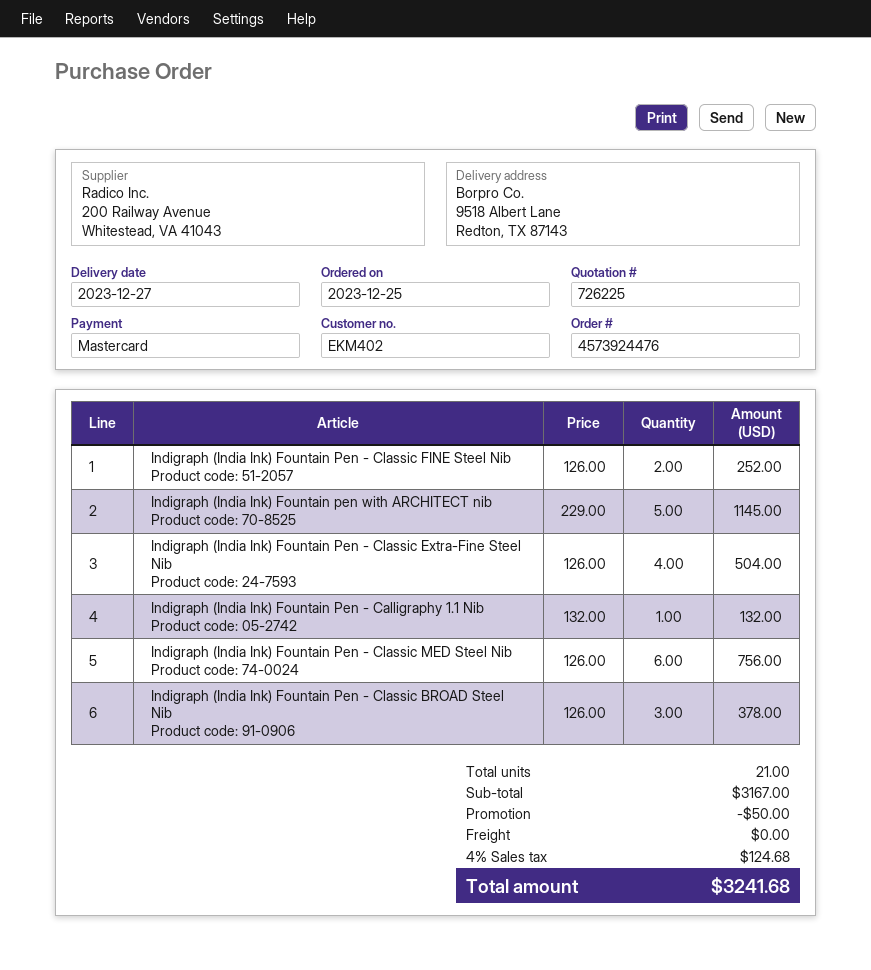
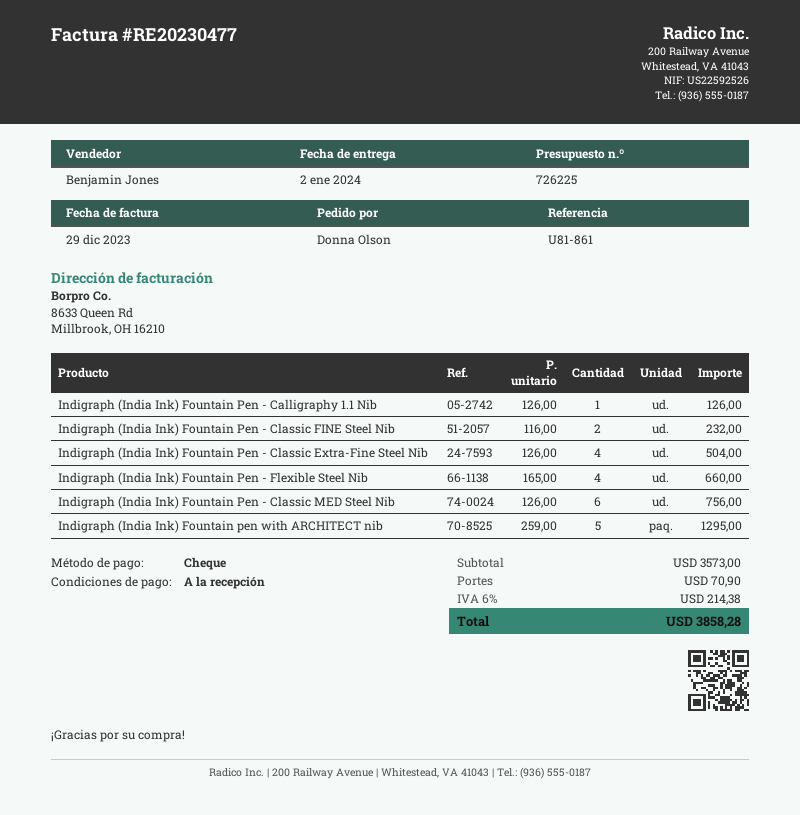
delivery date: 2023-12-27 -> 2024-01-02
payment method: Mastercard -> cheque
Indigraph (India Ink) Fountain Pen - Classic FINE Steel Nib: 2 x 126.00 = 252.00 -> 2 x 116.00 = 232.00
Indigraph (India Ink) Fountain pen with ARCHITECT nib: 5 x 229.00 = 1145.00 -> 5 x 259.00 = 1295.00
Indigraph (India Ink) Fountain Pen - Calligraphy 1.1 Nib: 1 x 132.00 = 132.00 -> 1 x 126.00 = 126.00
Indigraph (India Ink) Fountain Pen - Classic BROAD Steel Nib: 3 x 126.00 = 378.00 -> none
Indigraph (India Ink) Fountain Pen - Flexible Steel Nib: none -> 4 x 165.00 = 660.00
subtotal: 3167.00 -> 3573.00
discount: 50.00 -> none
shipping: 0.00 -> 70.90
tax: 4% = 124.68 -> 6% = 214.38
total: 3241.68 -> 3858.28

